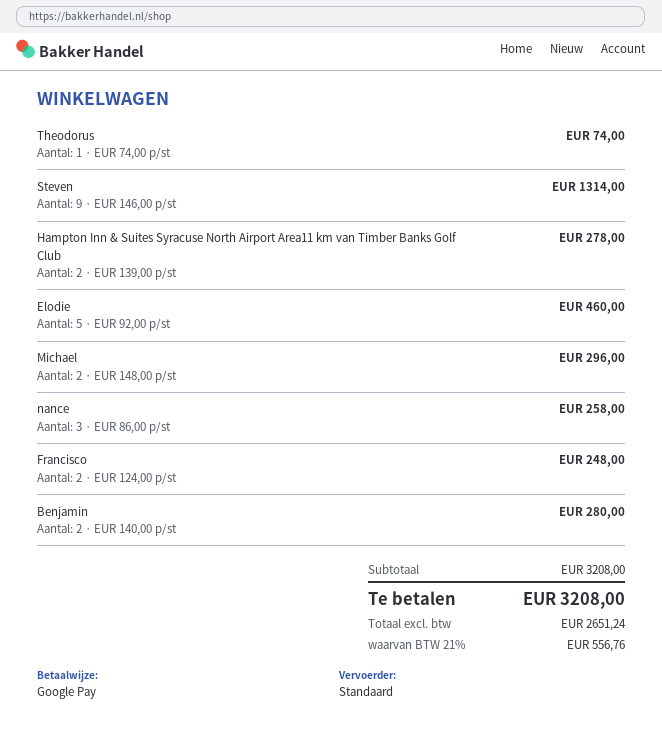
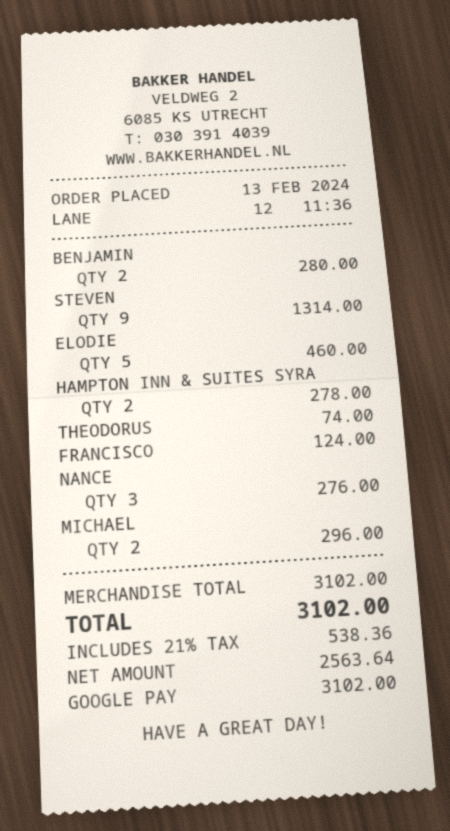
nance: 3 for 258.00 -> 3 for 276.00
Francisco: 2 for 248.00 -> 1 for 124.00
subtotal: 3208.00 -> 3102.00
net: 2651.24 -> 2563.64
tax: 21% = 556.76 -> 21% = 538.36
total: 3208.00 -> 3102.00

